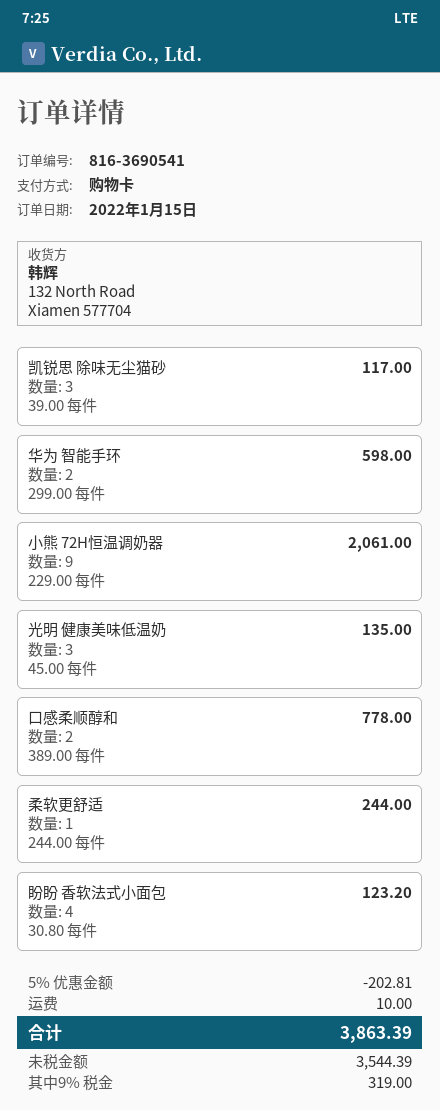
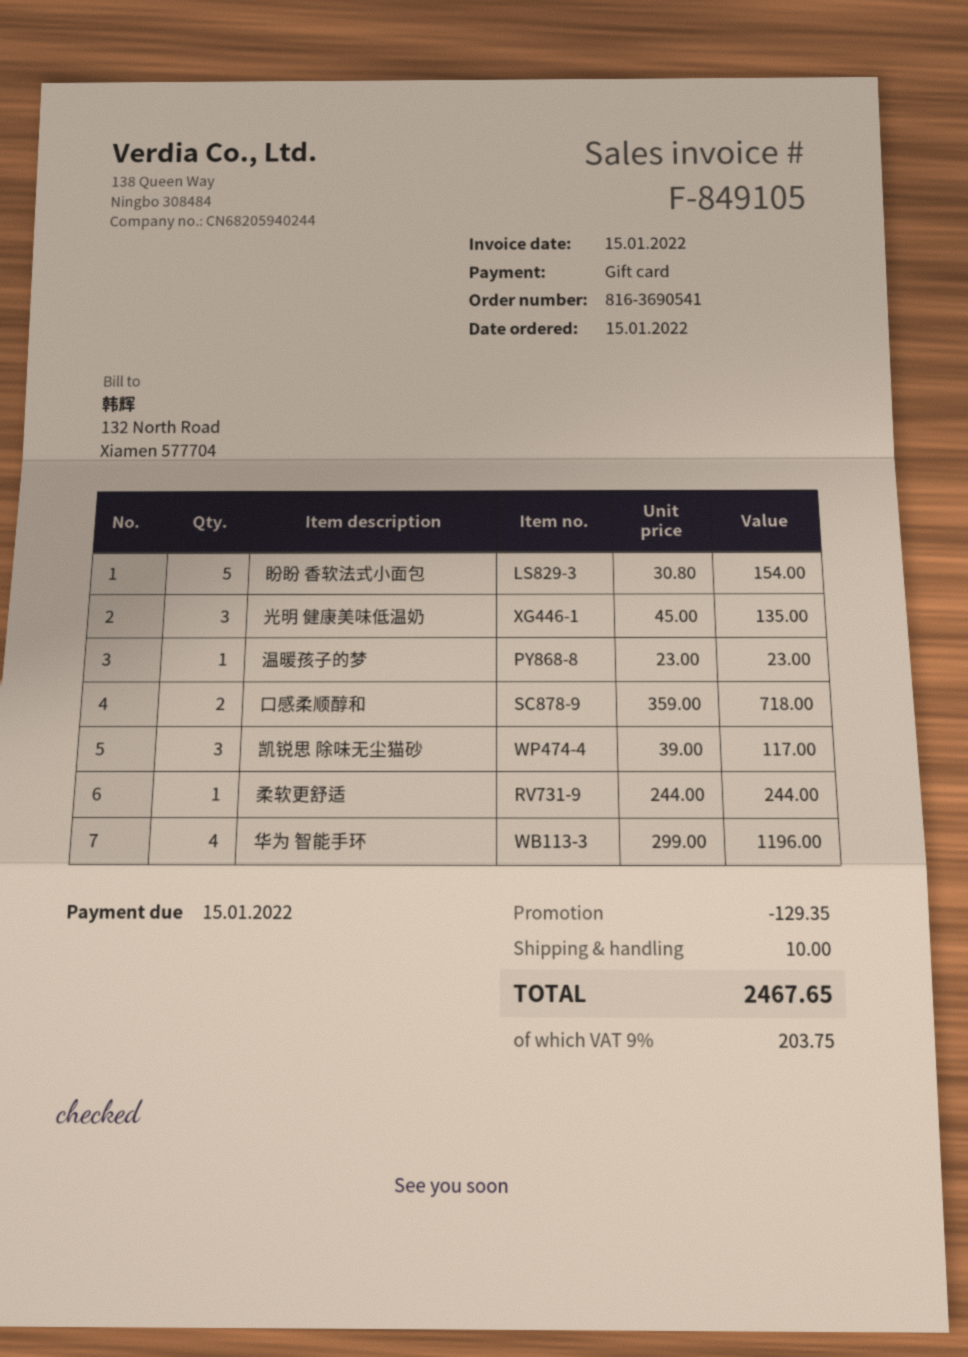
华为 智能手环: 2 x 299.00 = 598.00 -> 4 x 299.00 = 1196.00
小熊 72H恒温调奶器: 9 x 229.00 = 2061.00 -> none
口感柔顺醇和: 2 x 389.00 = 778.00 -> 2 x 359.00 = 718.00
盼盼 香软法式小面包: 4 x 30.80 = 123.20 -> 5 x 30.80 = 154.00
温暖孩子的梦: none -> 1 x 23.00 = 23.00
discount: 202.81 -> 129.35
tax: 9% = 319.00 -> 9% = 203.75
total: 3863.39 -> 2467.65

